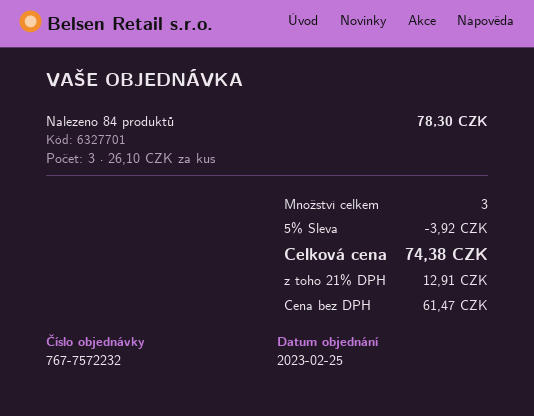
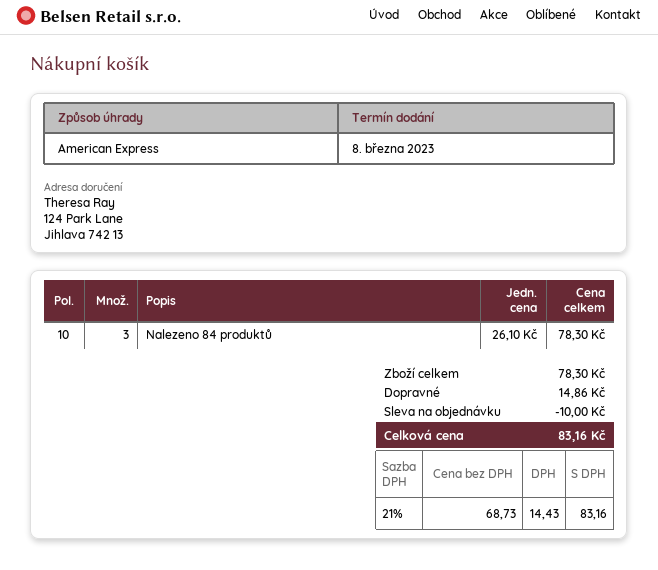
discount: 3.92 -> 10.00
shipping: none -> 14.86
net: 61.47 -> 68.73
tax: 21% = 12.91 -> 21% = 14.43
total: 74.38 -> 83.16

